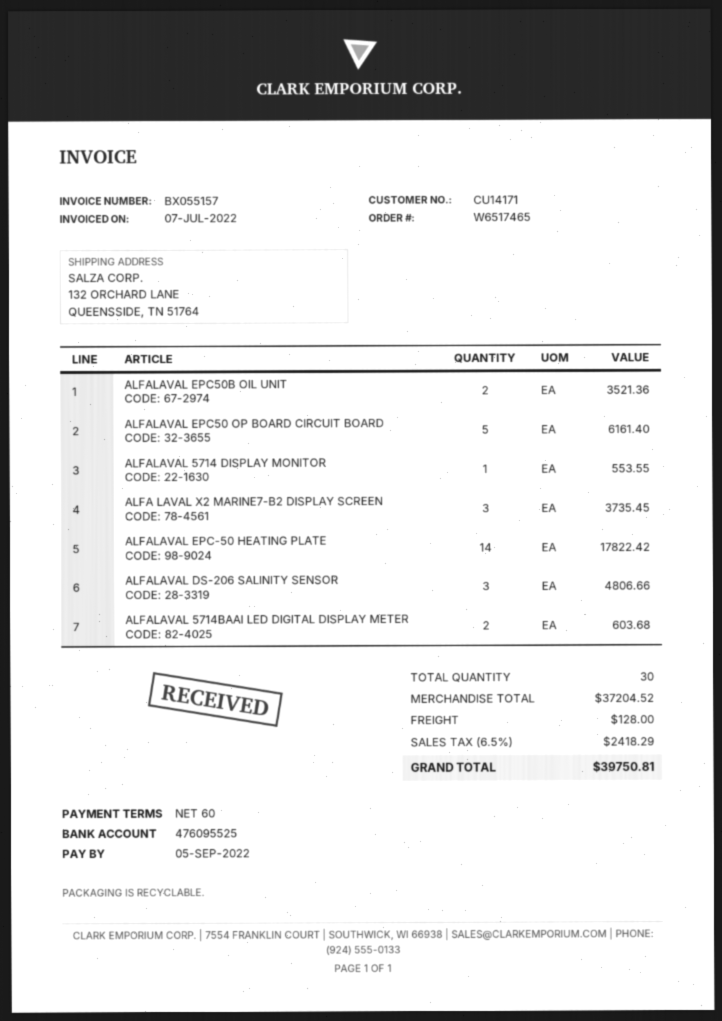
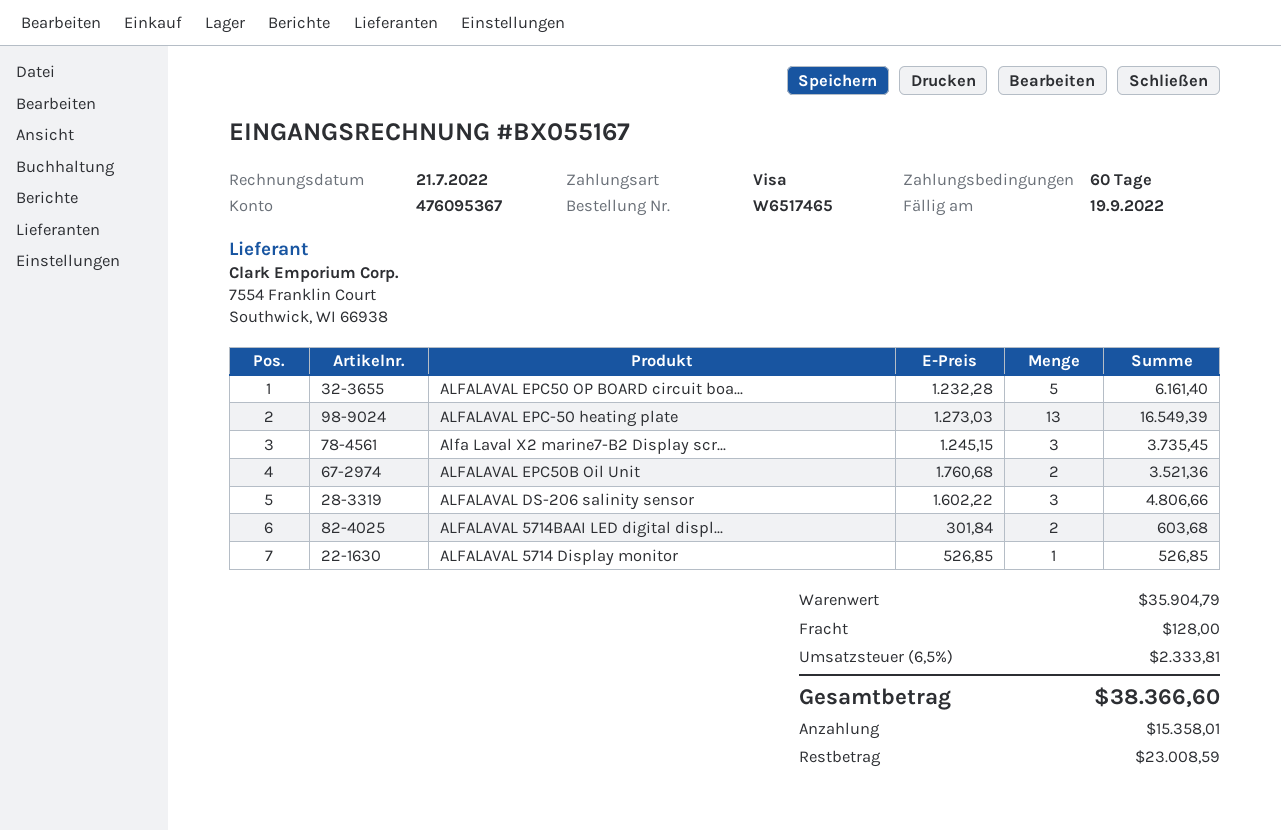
invoice number: BX055157 -> BX055167
invoice date: 2022-07-07 -> 2022-07-21
due date: 2022-09-05 -> 2022-09-19
bank account: 476095525 -> 476095367
ALFALAVAL 5714 DISPLAY MONITOR: 1 for 553.55 -> 1 for 526.85
ALFALAVAL EPC-50 HEATING PLATE: 14 for 17822.42 -> 13 for 16549.39
subtotal: 37204.52 -> 35904.79
tax: 6.5% = 2418.29 -> 6.5% = 2333.81
total: 39750.81 -> 38366.60

